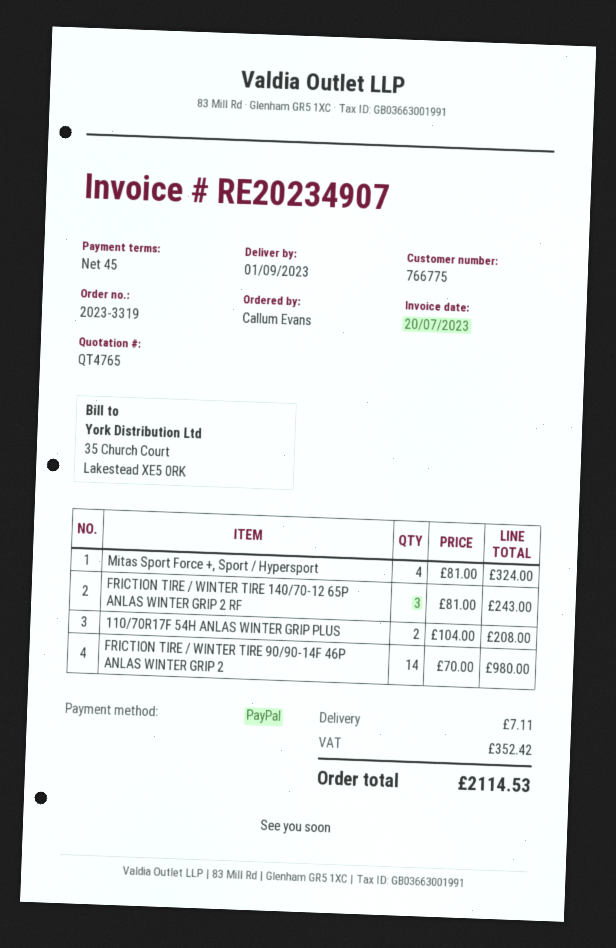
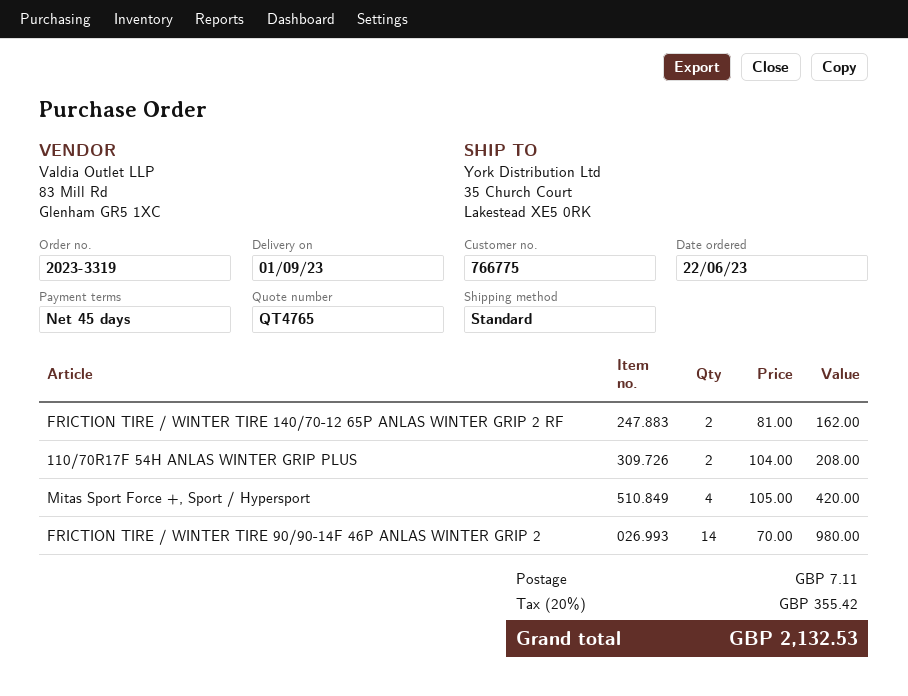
Mitas Sport Force +, Sport / Hypersport: 4 x 81.00 = 324.00 -> 4 x 105.00 = 420.00
FRICTION TIRE / WINTER TIRE 140/70-12 65P ANLAS WINTER GRIP 2 RF: 3 x 81.00 = 243.00 -> 2 x 81.00 = 162.00
tax: 352.42 -> 355.42
total: 2114.53 -> 2132.53

